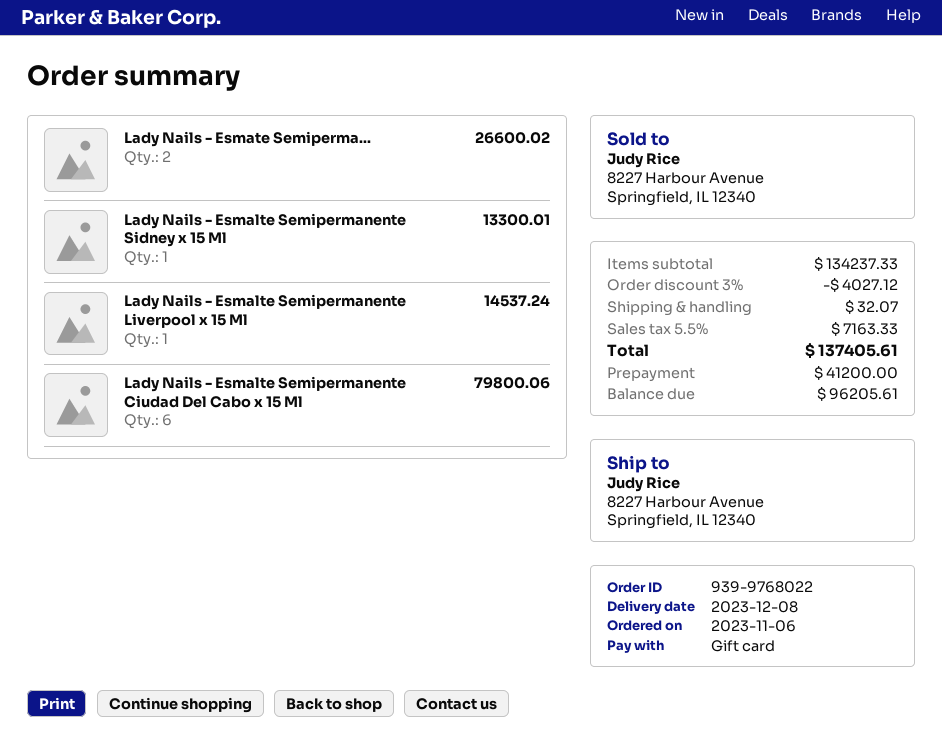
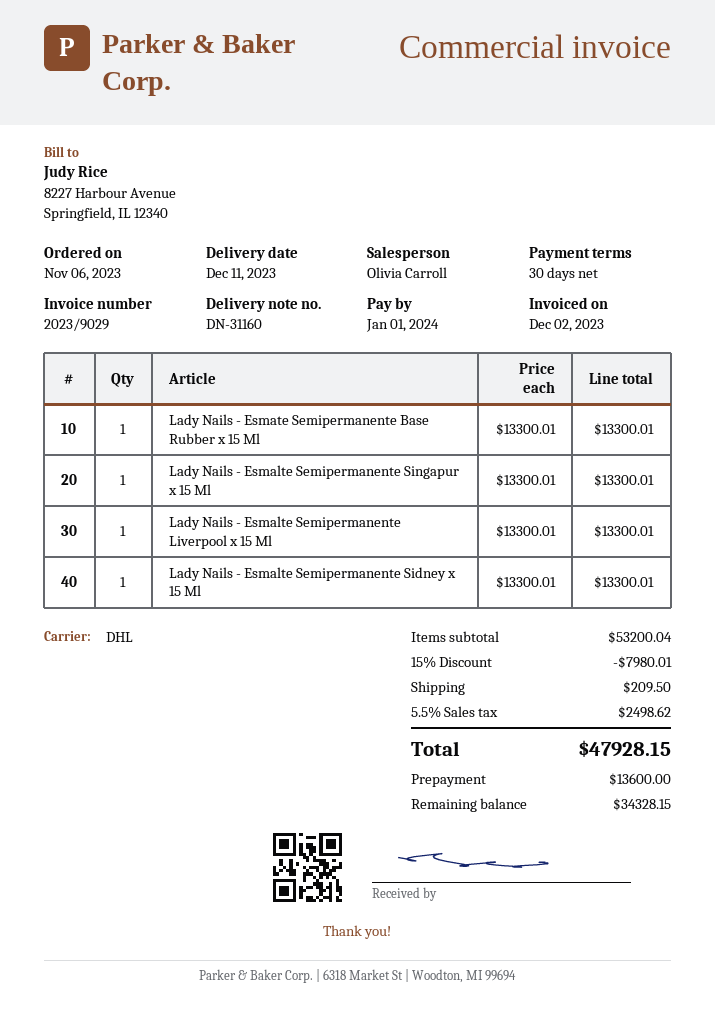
delivery date: 2023-12-08 -> 2023-12-11
Lady Nails - Esmate Semiperma...: 2 for 26600.02 -> 1 for 13300.01
Lady Nails - Esmalte Semipermanente Liverpool x 15 Ml: 1 for 14537.24 -> 1 for 13300.01
Lady Nails - Esmalte Semipermanente Ciudad Del Cabo x 15 Ml: 6 for 79800.06 -> none
Lady Nails - Esmalte Semipermanente Singapur x 15 Ml: none -> 1 for 13300.01
subtotal: 134237.33 -> 53200.04
discount: 3% = 4027.12 -> 15% = 7980.01
shipping: 32.07 -> 209.50
tax: 5.5% = 7163.33 -> 5.5% = 2498.62
total: 137405.61 -> 47928.15
deposit: 41200.00 -> 13600.00
balance: 96205.61 -> 34328.15

